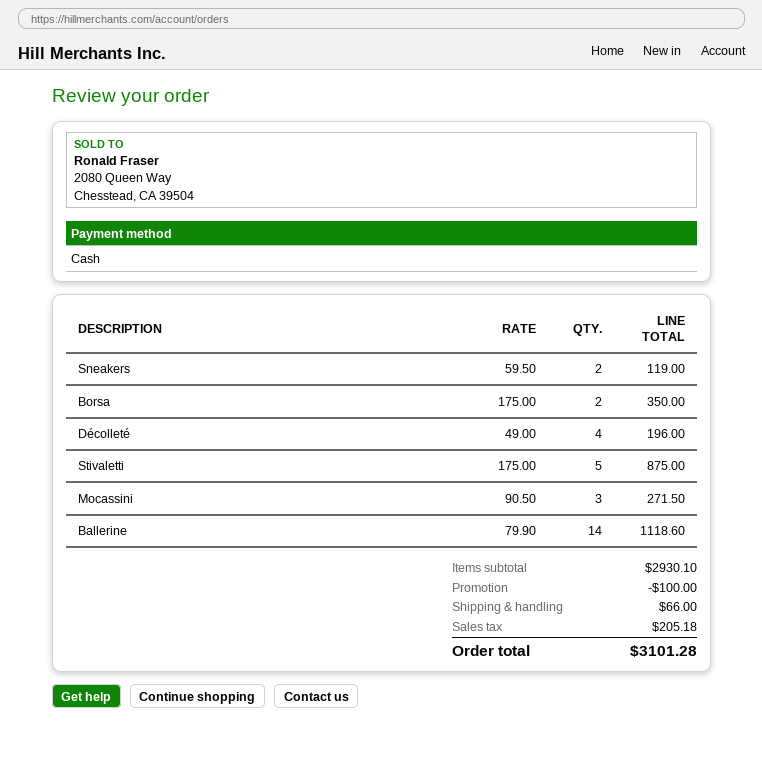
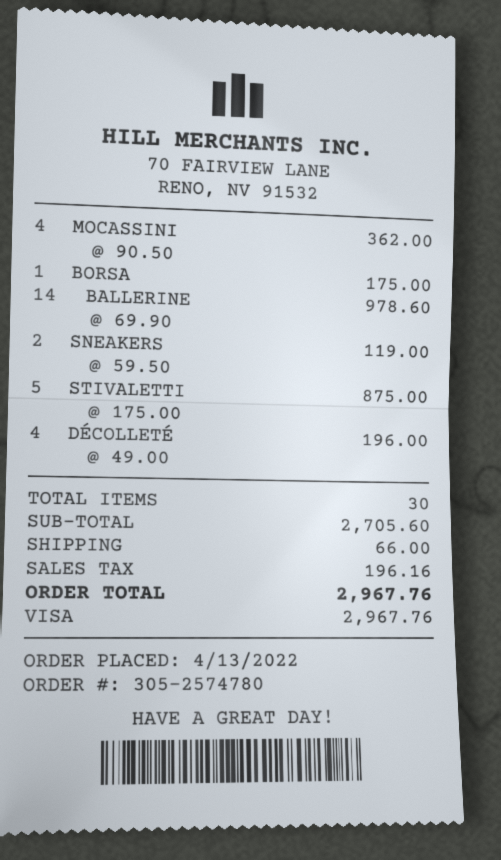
payment method: cash -> Visa
Borsa: 2 x 175.00 = 350.00 -> 1 x 175.00 = 175.00
Mocassini: 3 x 90.50 = 271.50 -> 4 x 90.50 = 362.00
Ballerine: 14 x 79.90 = 1118.60 -> 14 x 69.90 = 978.60
subtotal: 2930.10 -> 2705.60
discount: 100.00 -> none
tax: 205.18 -> 196.16
total: 3101.28 -> 2967.76

